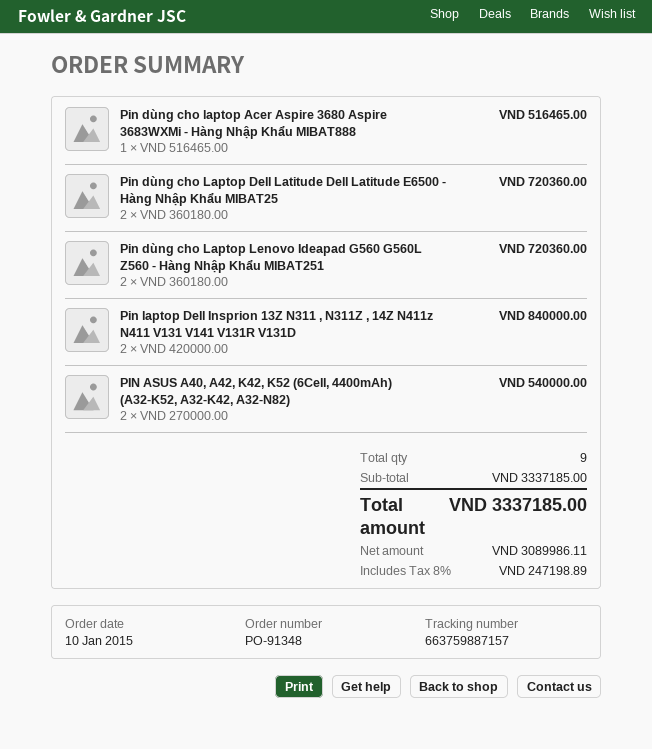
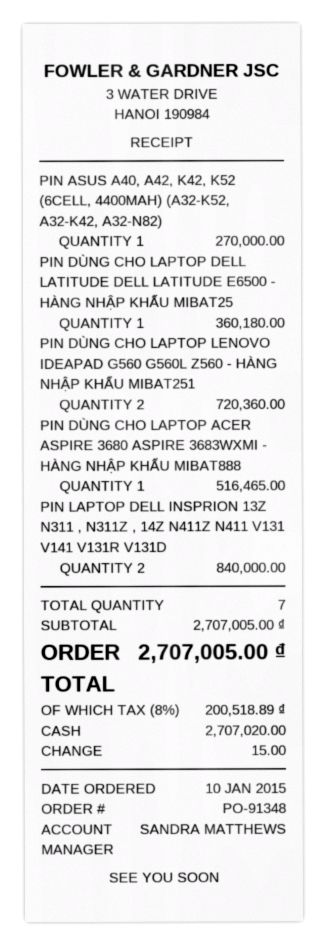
Pin dùng cho Laptop Dell Latitude Dell Latitude E6500 - Hàng Nhập Khẩu MIBAT25: 2 for 720360.00 -> 1 for 360180.00
PIN ASUS A40, A42, K42, K52 (6Cell, 4400mAh) (A32-K52, A32-K42, A32-N82): 2 for 540000.00 -> 1 for 270000.00
total quantity: 9 -> 7
subtotal: 3337185.00 -> 2707005.00
tax: 8% = 247198.89 -> 8% = 200518.89
total: 3337185.00 -> 2707005.00

